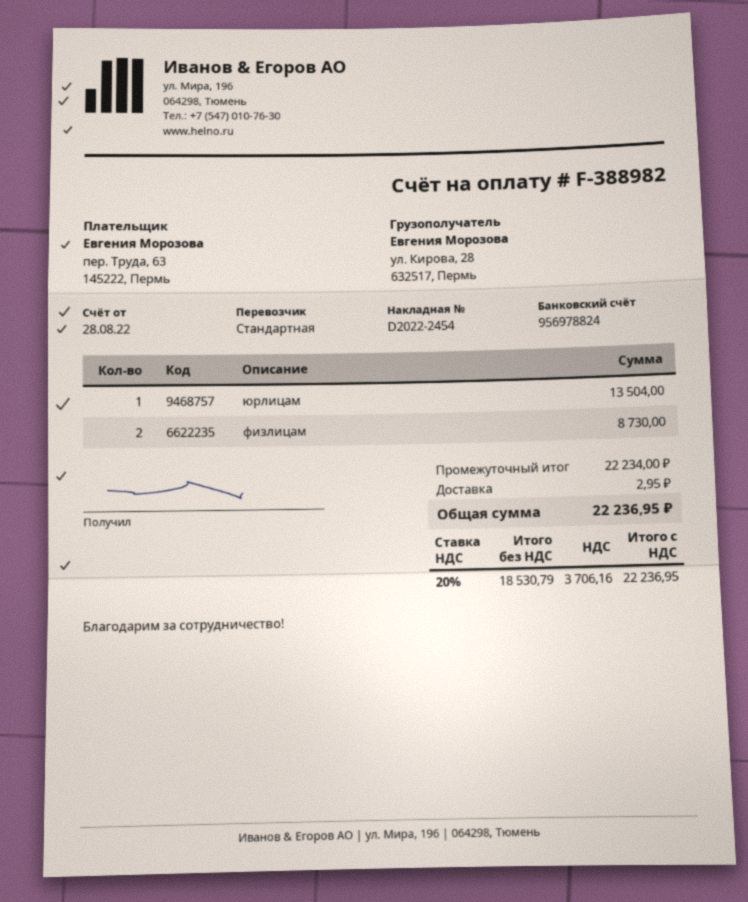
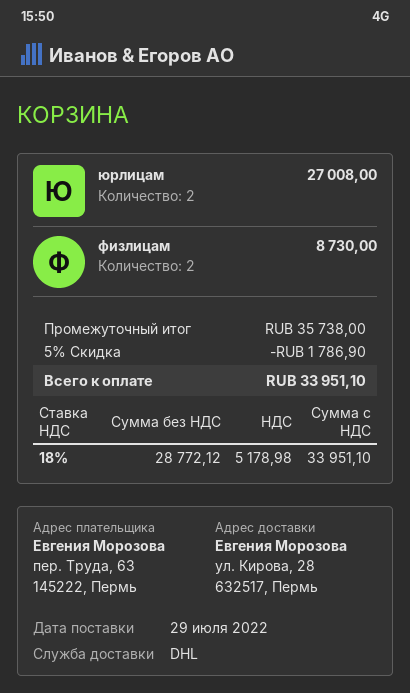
shipping method: standard -> DHL
юрлицам: 1 for 13504.00 -> 2 for 27008.00
subtotal: 22234.00 -> 35738.00
discount: none -> 5% = 1786.90
shipping: 2.95 -> none
net: 18530.79 -> 28772.12
tax: 20% = 3706.16 -> 18% = 5178.98
total: 22236.95 -> 33951.10

